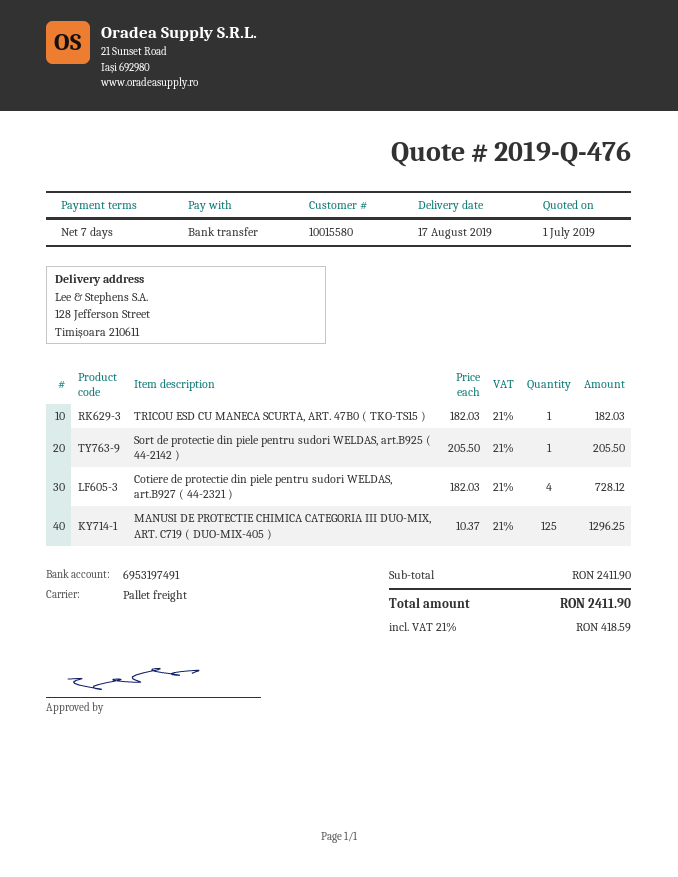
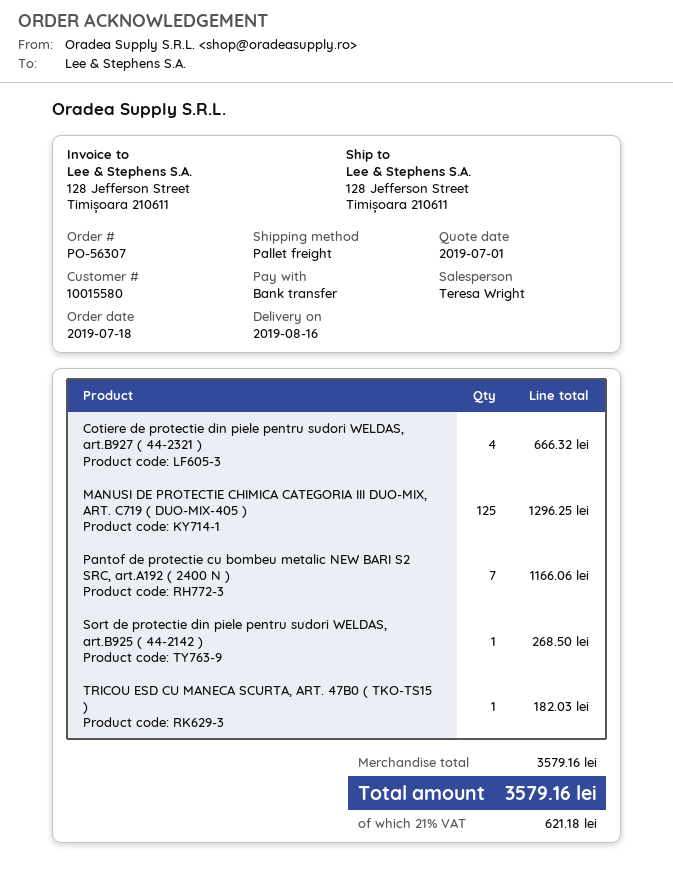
delivery date: 2019-08-17 -> 2019-08-16
Sort de protectie din piele pentru sudori WELDAS, art.B925 ( 44-2142 ): 1 for 205.50 -> 1 for 268.50
Cotiere de protectie din piele pentru sudori WELDAS, art.B927 ( 44-2321 ): 4 for 728.12 -> 4 for 666.32
Pantof de protectie cu bombeu metalic NEW BARI S2 SRC, art.A192 ( 2400 N ): none -> 7 for 1166.06
subtotal: 2411.90 -> 3579.16
tax: 21% = 418.59 -> 21% = 621.18
total: 2411.90 -> 3579.16

